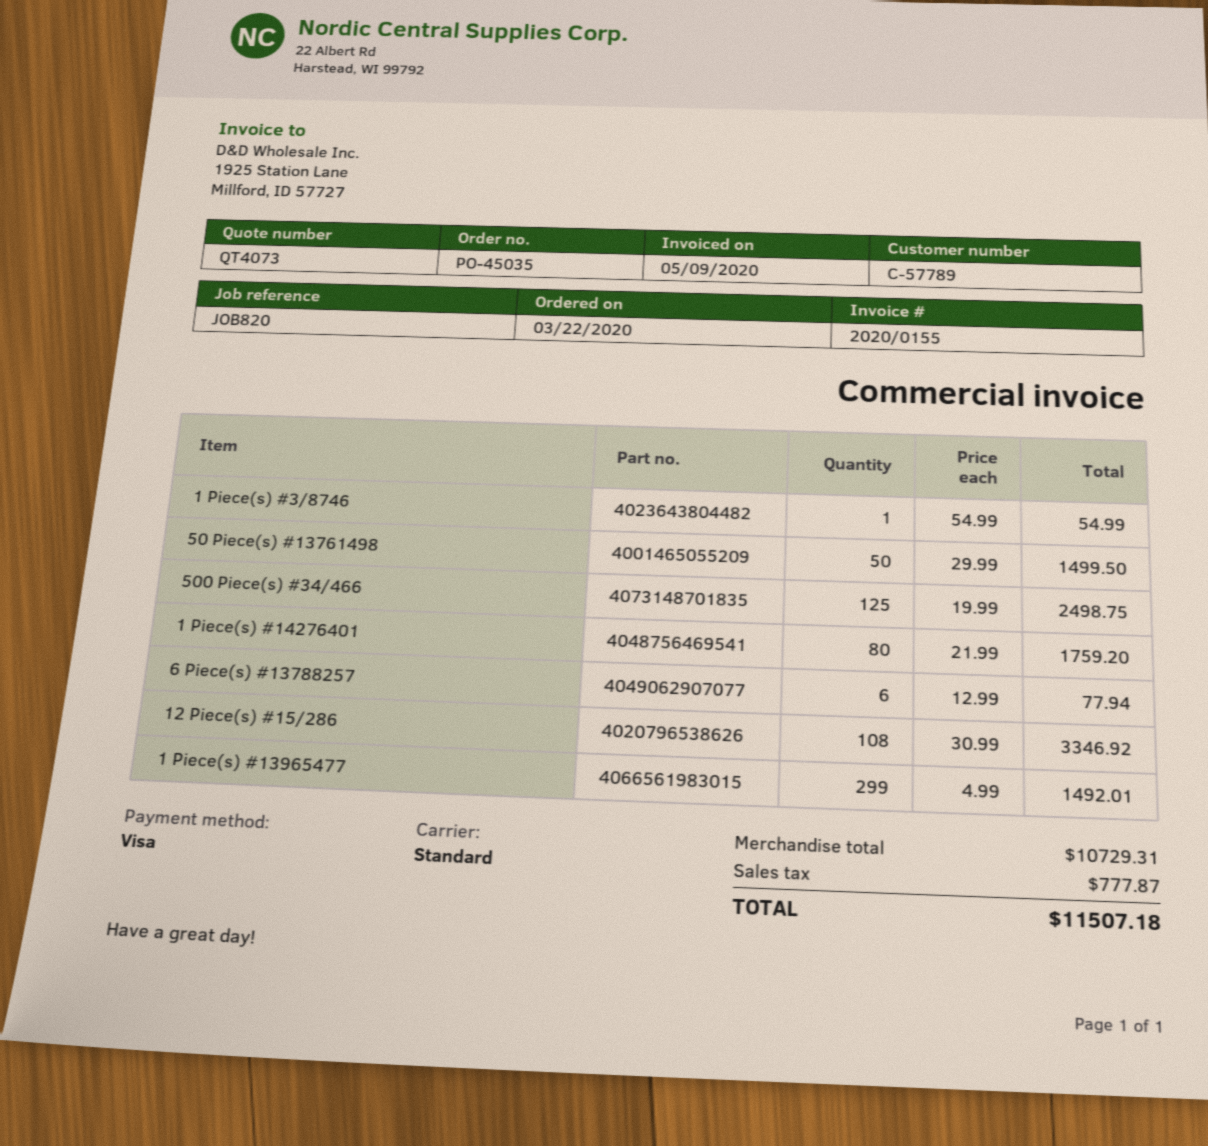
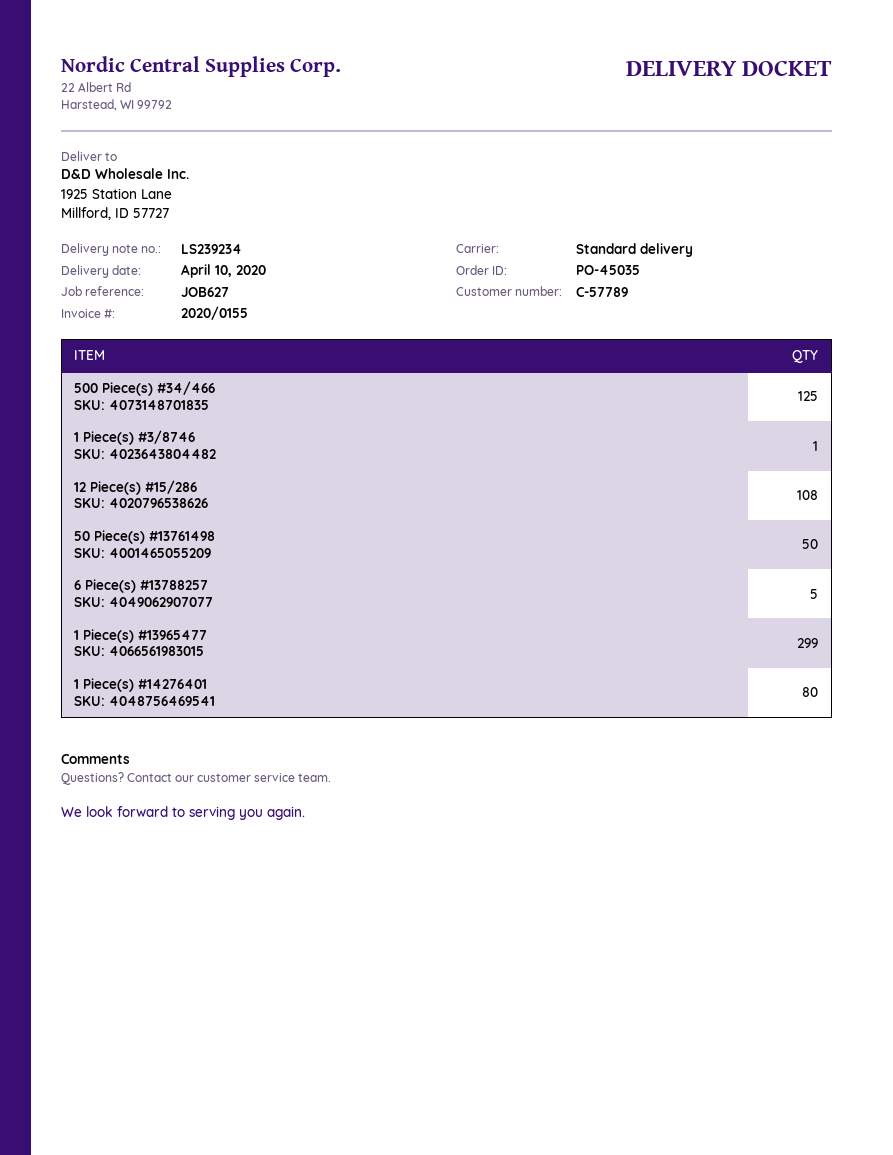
reference: JOB820 -> JOB627
6 Piece(s) #13788257: 6 -> 5

